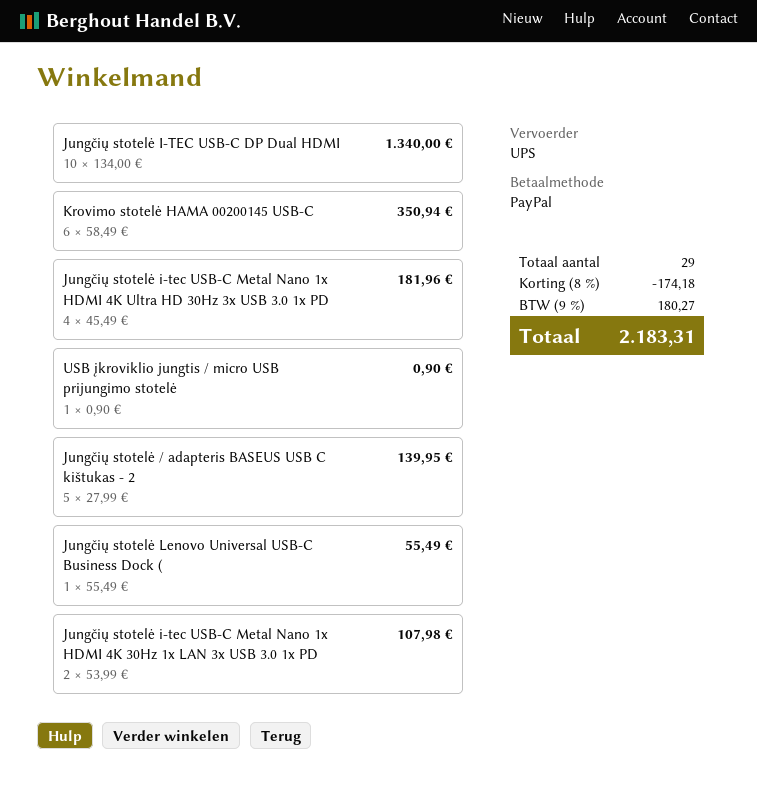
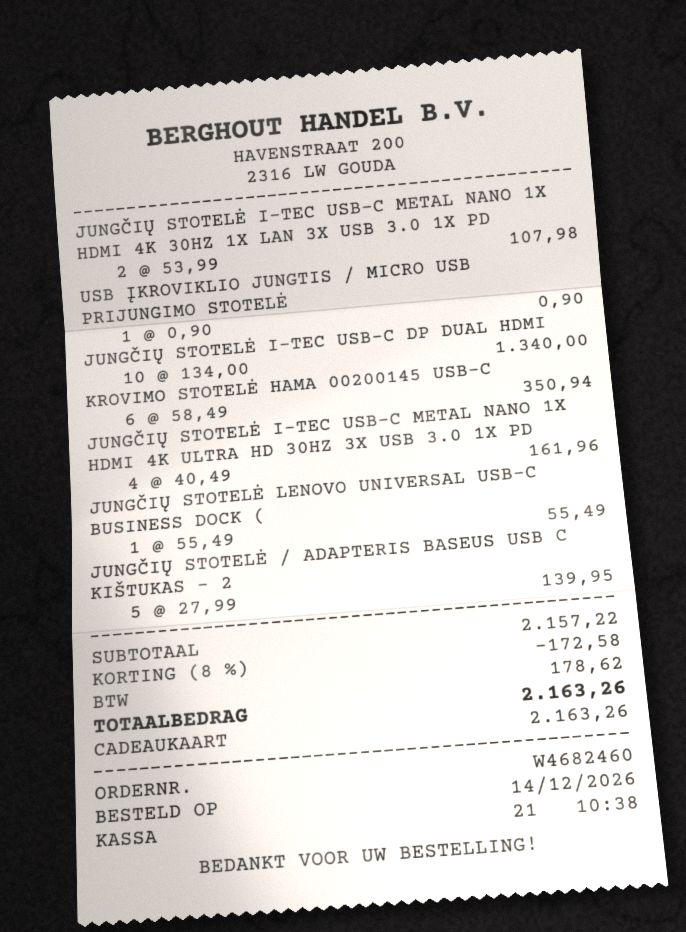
payment method: PayPal -> gift card
Jungčių stotelė i-tec USB-C Metal Nano 1x HDMI 4K Ultra HD 30Hz 3x USB 3.0 1x PD: 4 x 45.49 = 181.96 -> 4 x 40.49 = 161.96
discount: 8% = 174.18 -> 8% = 172.58
tax: 180.27 -> 178.62
total: 2183.31 -> 2163.26

